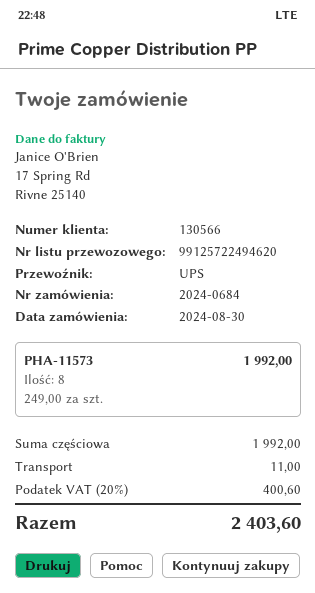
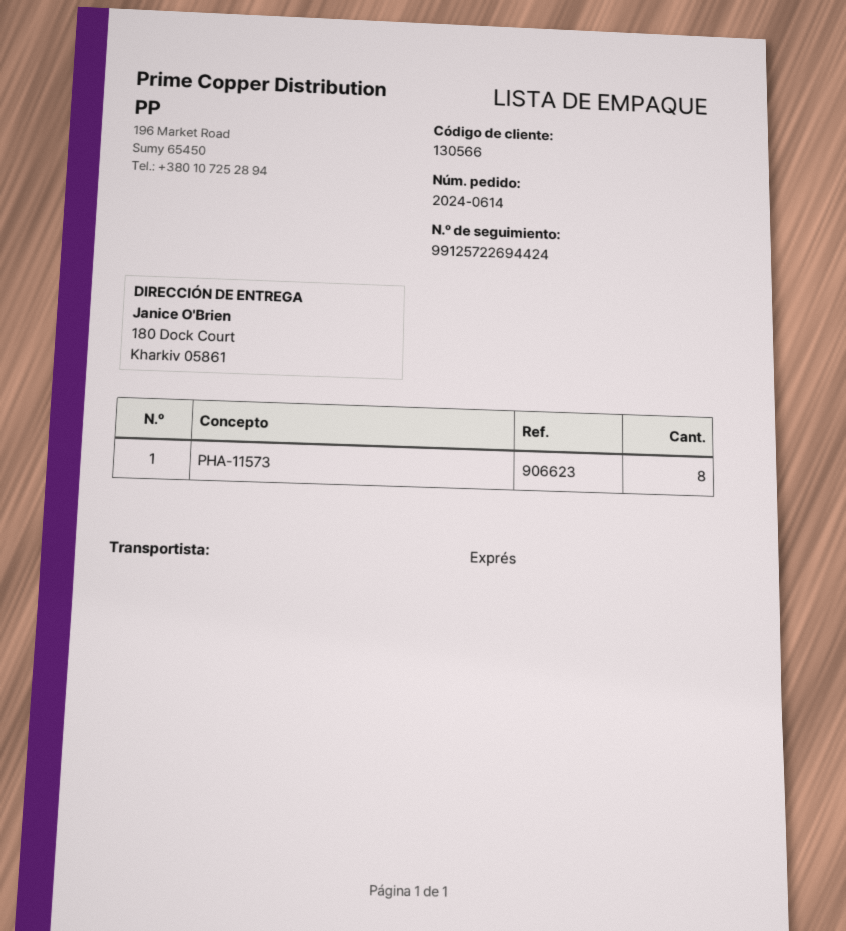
order number: 2024-0684 -> 2024-0614
shipping method: UPS -> express
tracking number: 99125722494620 -> 99125722694424

